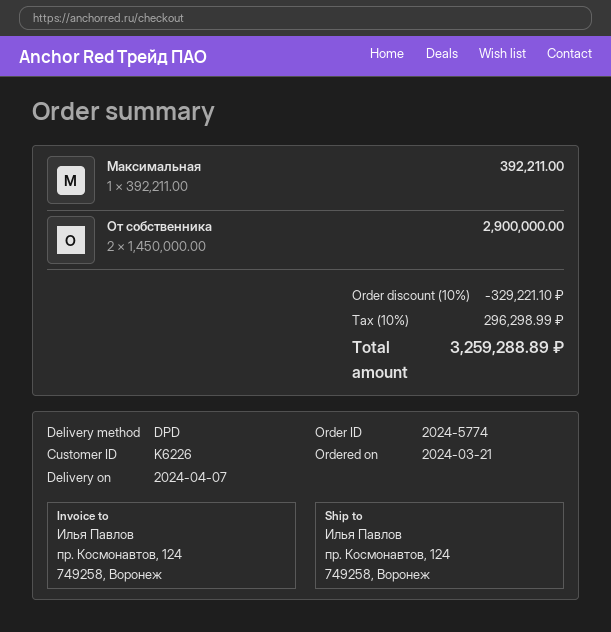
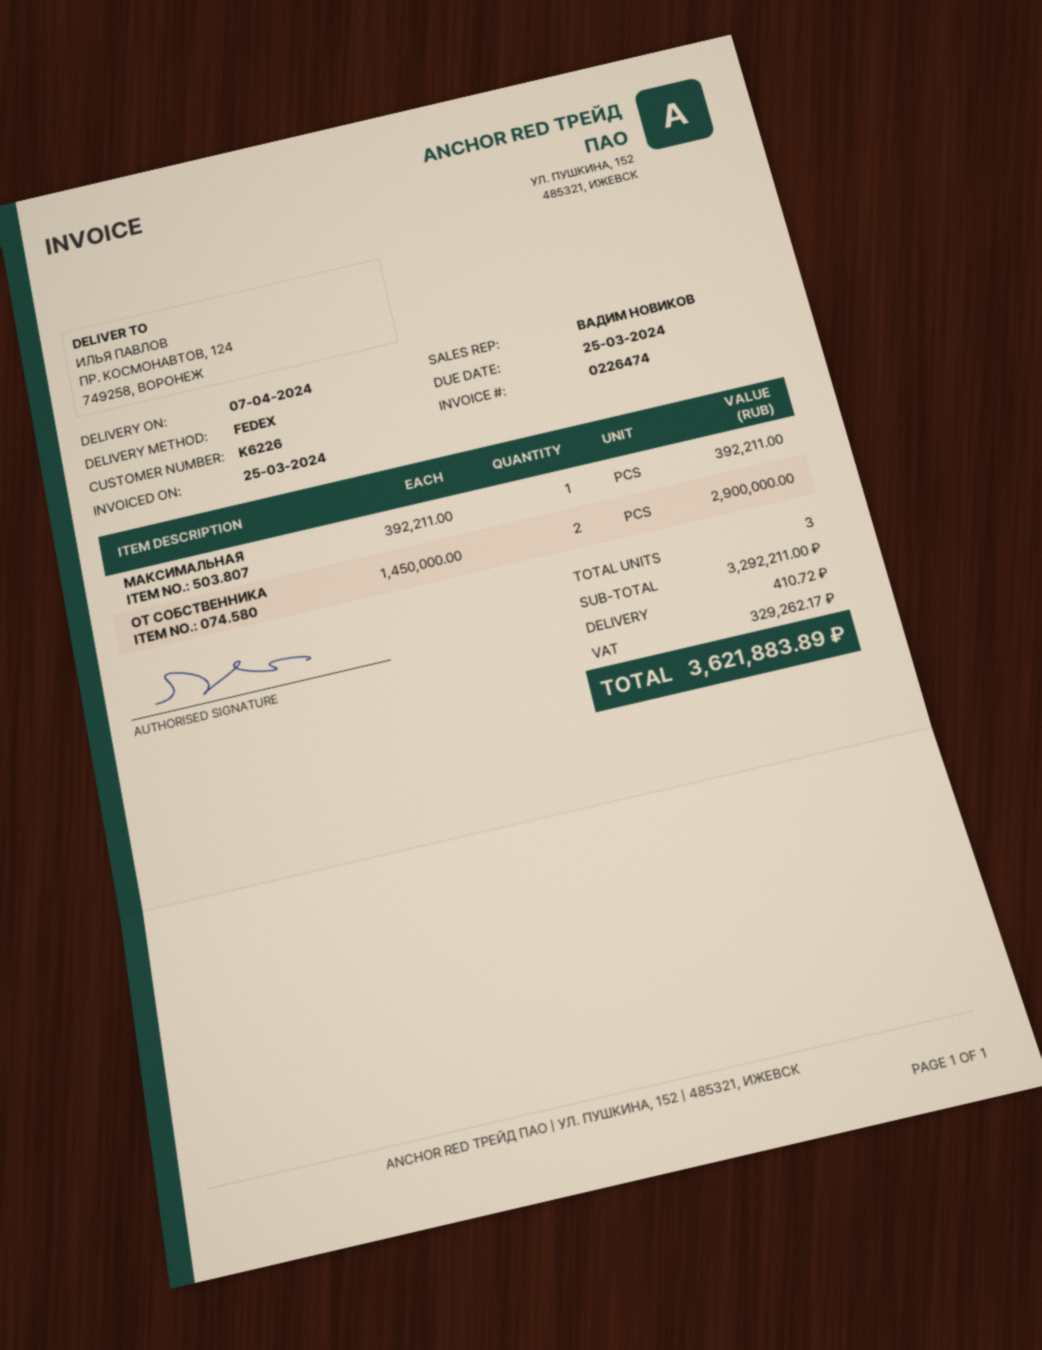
shipping method: DPD -> FedEx
discount: 10% = 329221.10 -> none
shipping: none -> 410.72
tax: 296298.99 -> 329262.17
total: 3259288.89 -> 3621883.89

